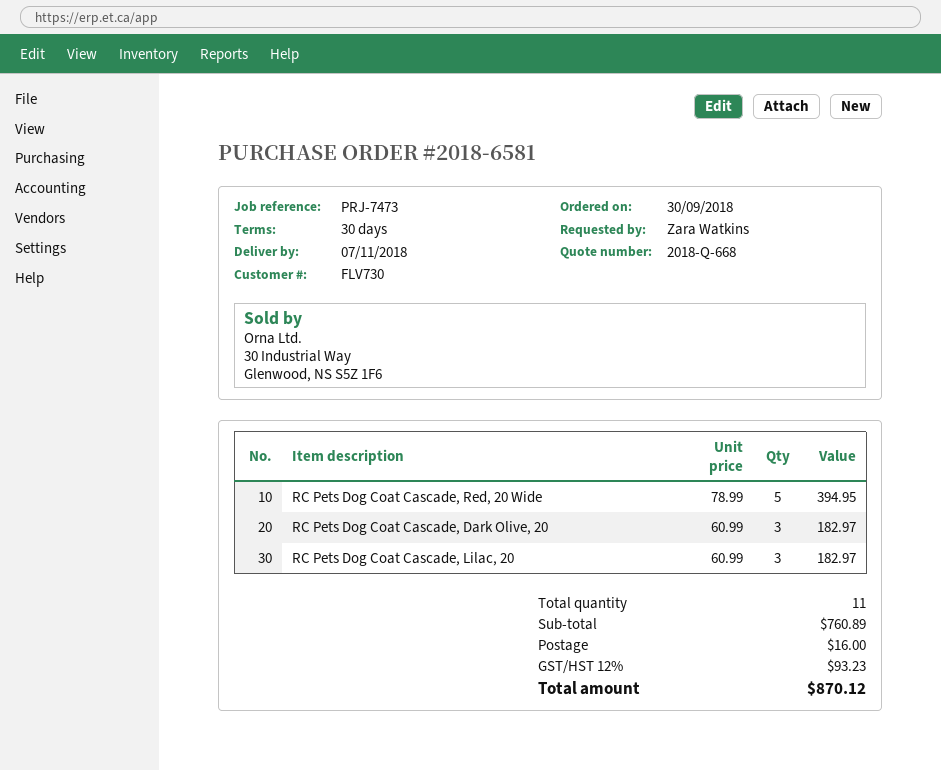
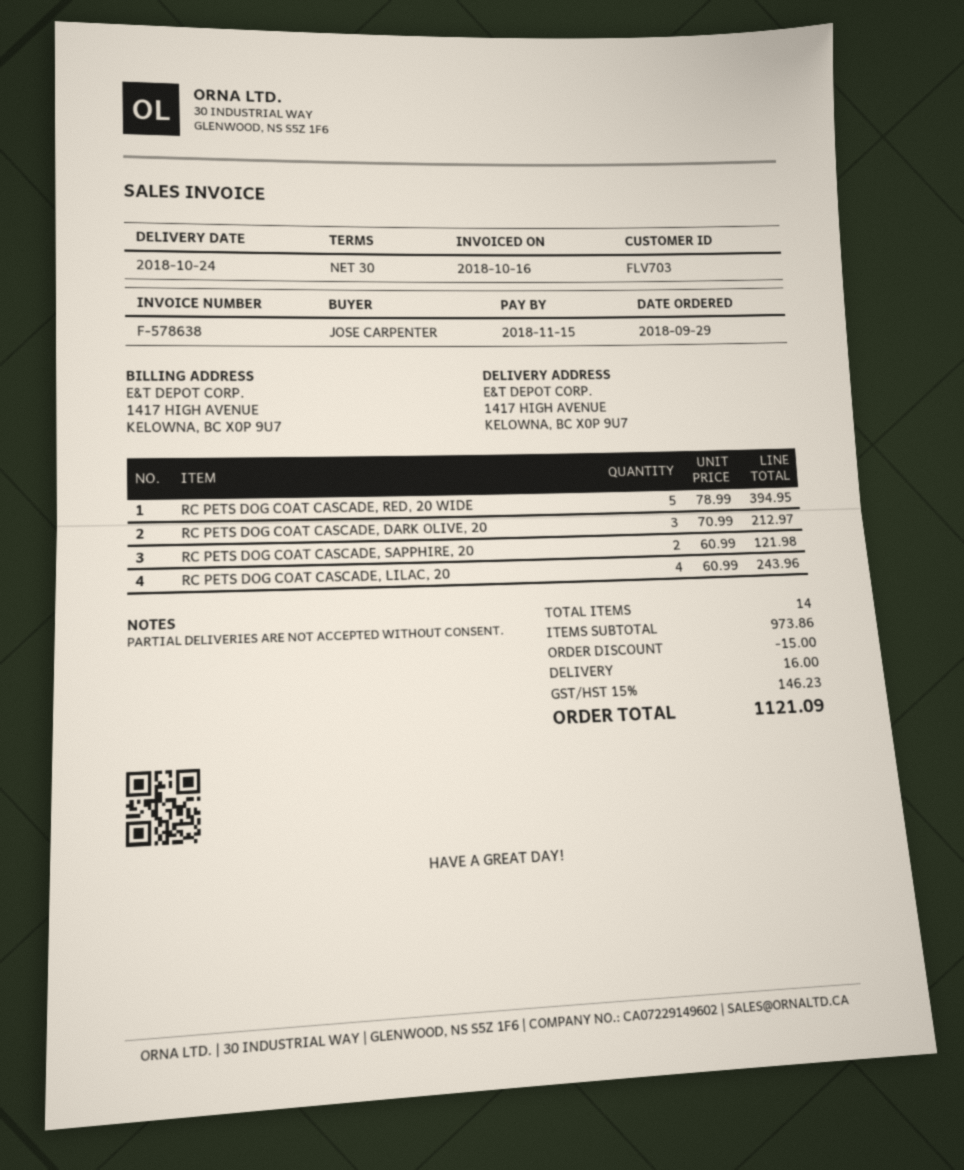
order date: 2018-09-30 -> 2018-09-29
delivery date: 2018-11-07 -> 2018-10-24
customer number: FLV730 -> FLV703
ordered by: Zara Watkins -> JOSE CARPENTER
RC Pets Dog Coat Cascade, Dark Olive, 20: 3 x 60.99 = 182.97 -> 3 x 70.99 = 212.97
RC Pets Dog Coat Cascade, Lilac, 20: 3 x 60.99 = 182.97 -> 4 x 60.99 = 243.96
RC PETS DOG COAT CASCADE, SAPPHIRE, 20: none -> 2 x 60.99 = 121.98
total quantity: 11 -> 14
subtotal: 760.89 -> 973.86
discount: none -> 15.00
tax: 12% = 93.23 -> 15% = 146.23
total: 870.12 -> 1121.09

